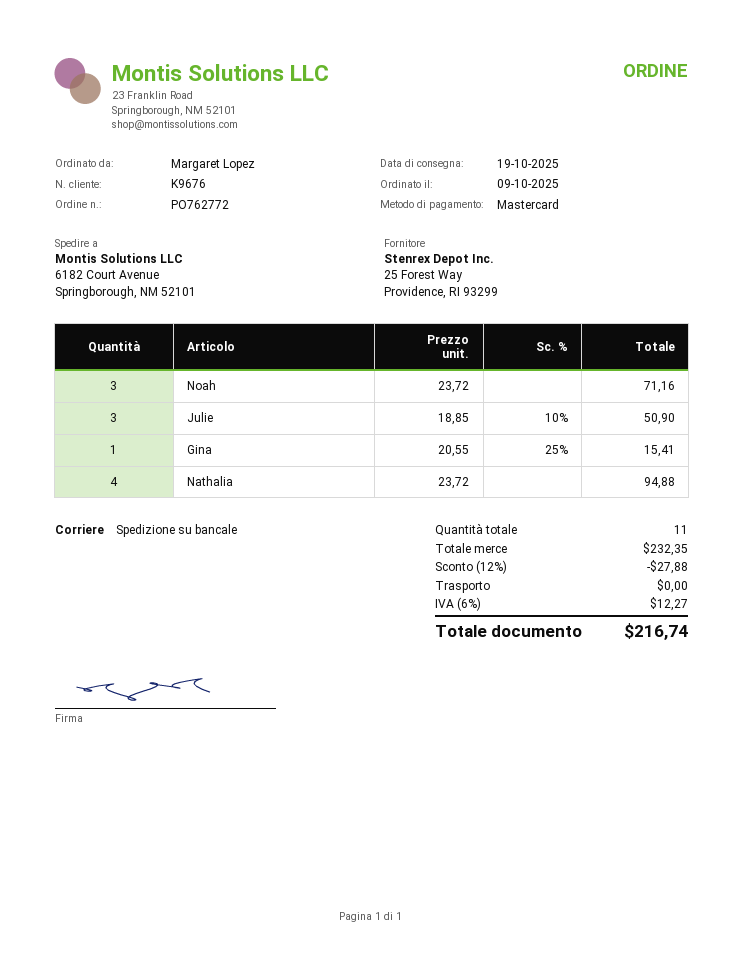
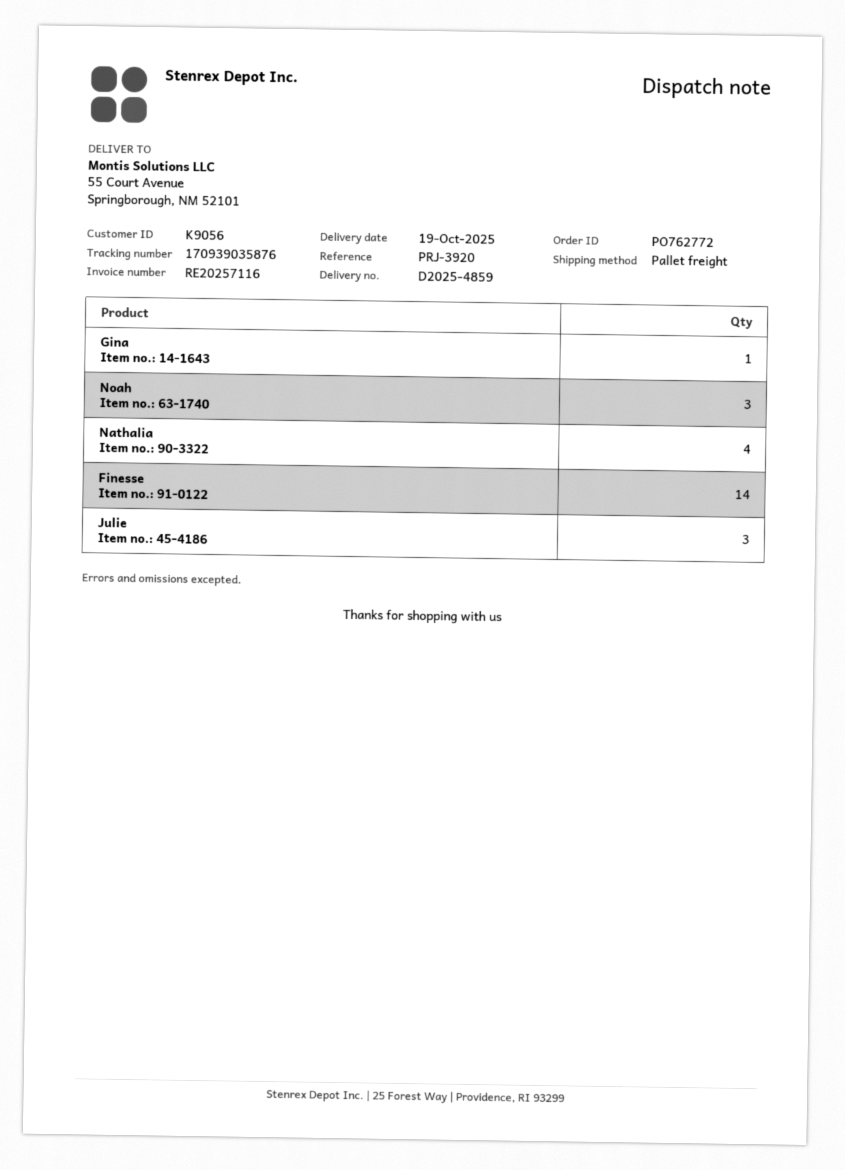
customer number: K9676 -> K9056
ship to: 6182 Court Avenue, Springborough, NM 52101 -> 55 Court Avenue, Springborough, NM 52101
Finesse: none -> 14

